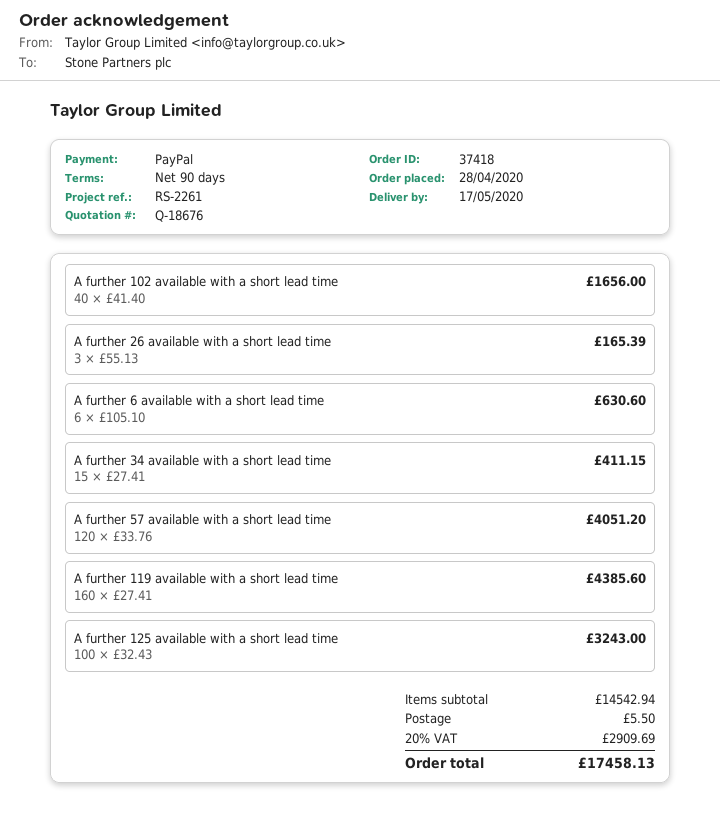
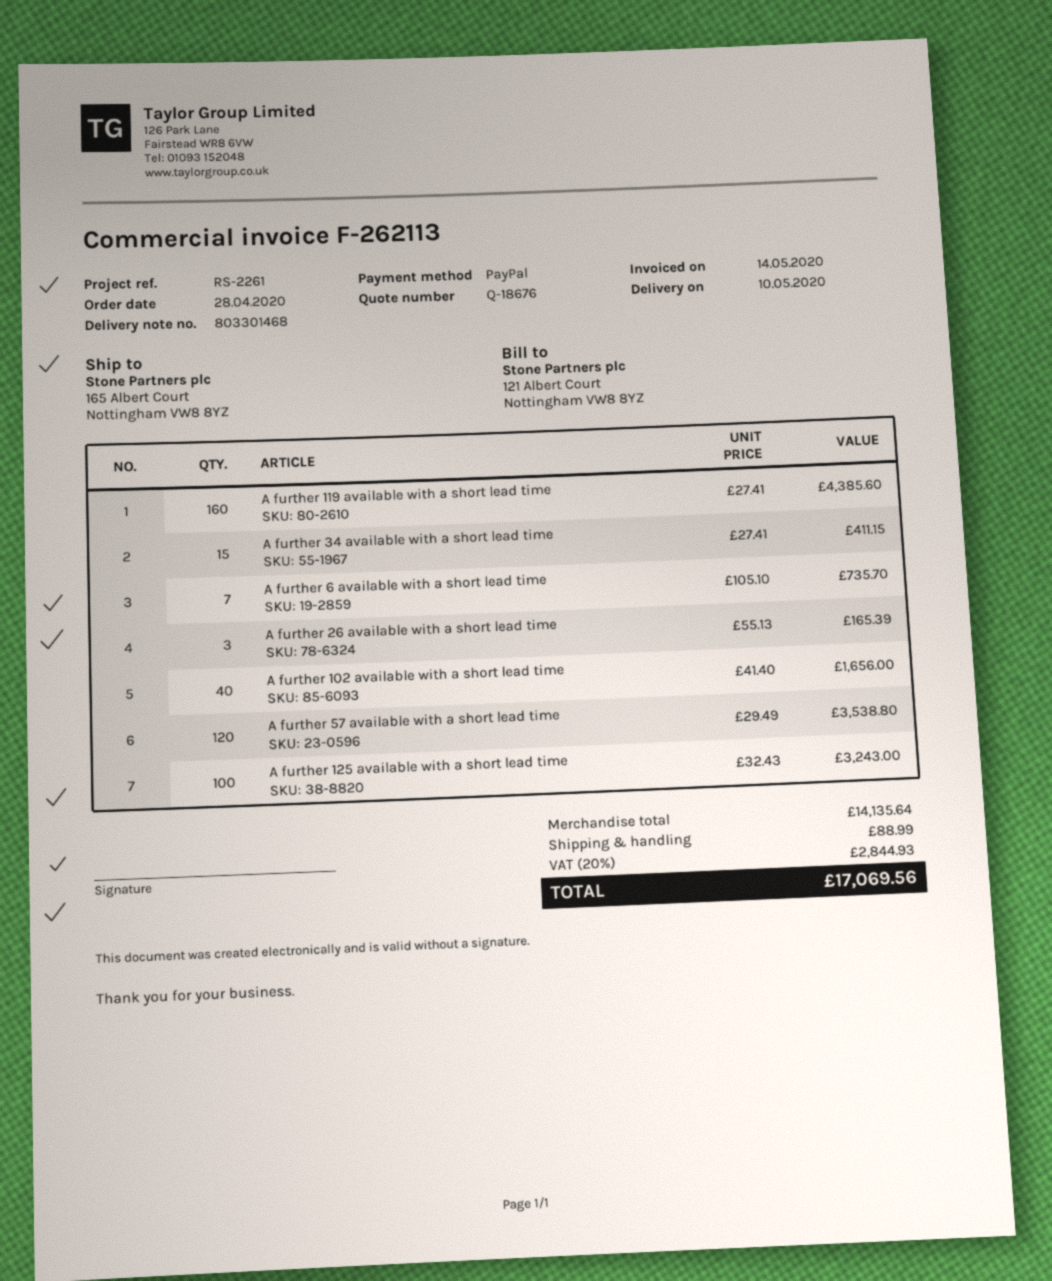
delivery date: 2020-05-17 -> 2020-05-10
A further 6 available with a short lead time: 6 x 105.10 = 630.60 -> 7 x 105.10 = 735.70
A further 57 available with a short lead time: 120 x 33.76 = 4051.20 -> 120 x 29.49 = 3538.80
subtotal: 14542.94 -> 14135.64
shipping: 5.50 -> 88.99
tax: 20% = 2909.69 -> 20% = 2844.93
total: 17458.13 -> 17069.56

